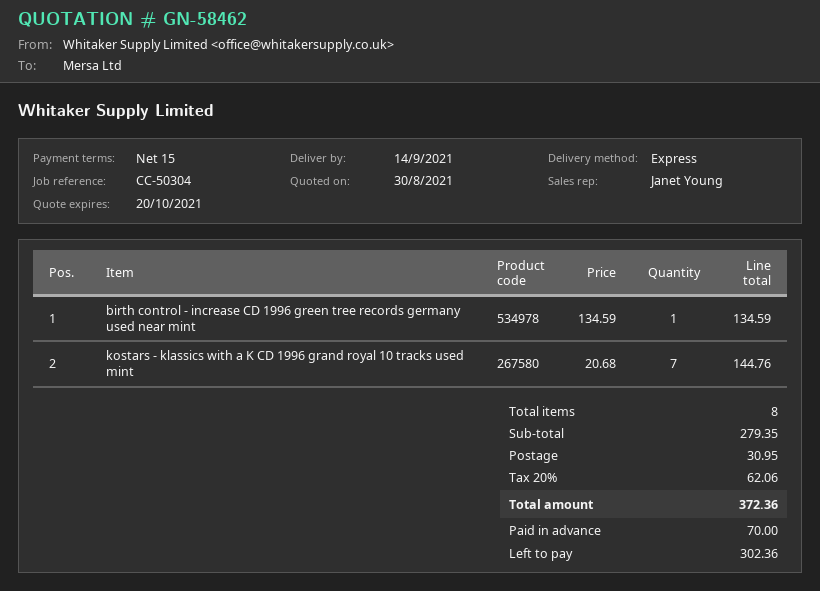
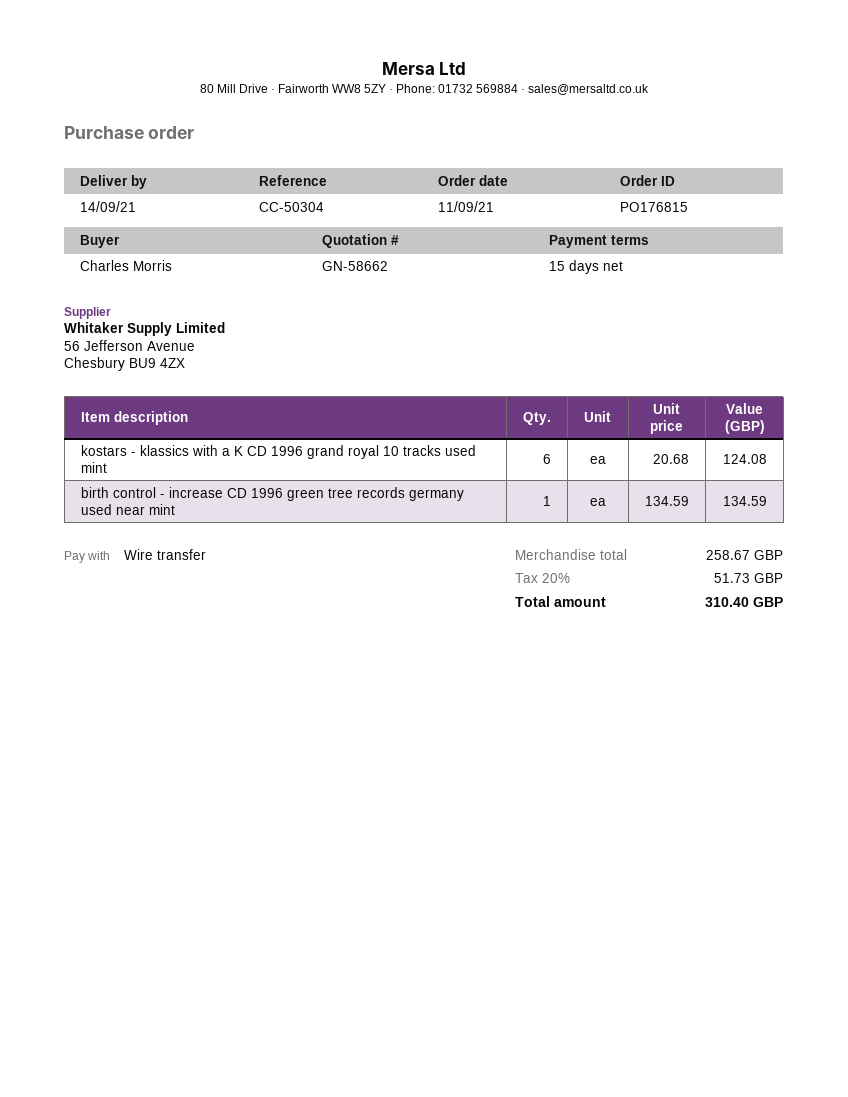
quote number: GN-58462 -> GN-58662
kostars - klassics with a K CD 1996 grand royal 10 tracks used mint: 7 x 20.68 = 144.76 -> 6 x 20.68 = 124.08
subtotal: 279.35 -> 258.67
shipping: 30.95 -> none
tax: 20% = 62.06 -> 20% = 51.73
total: 372.36 -> 310.40

